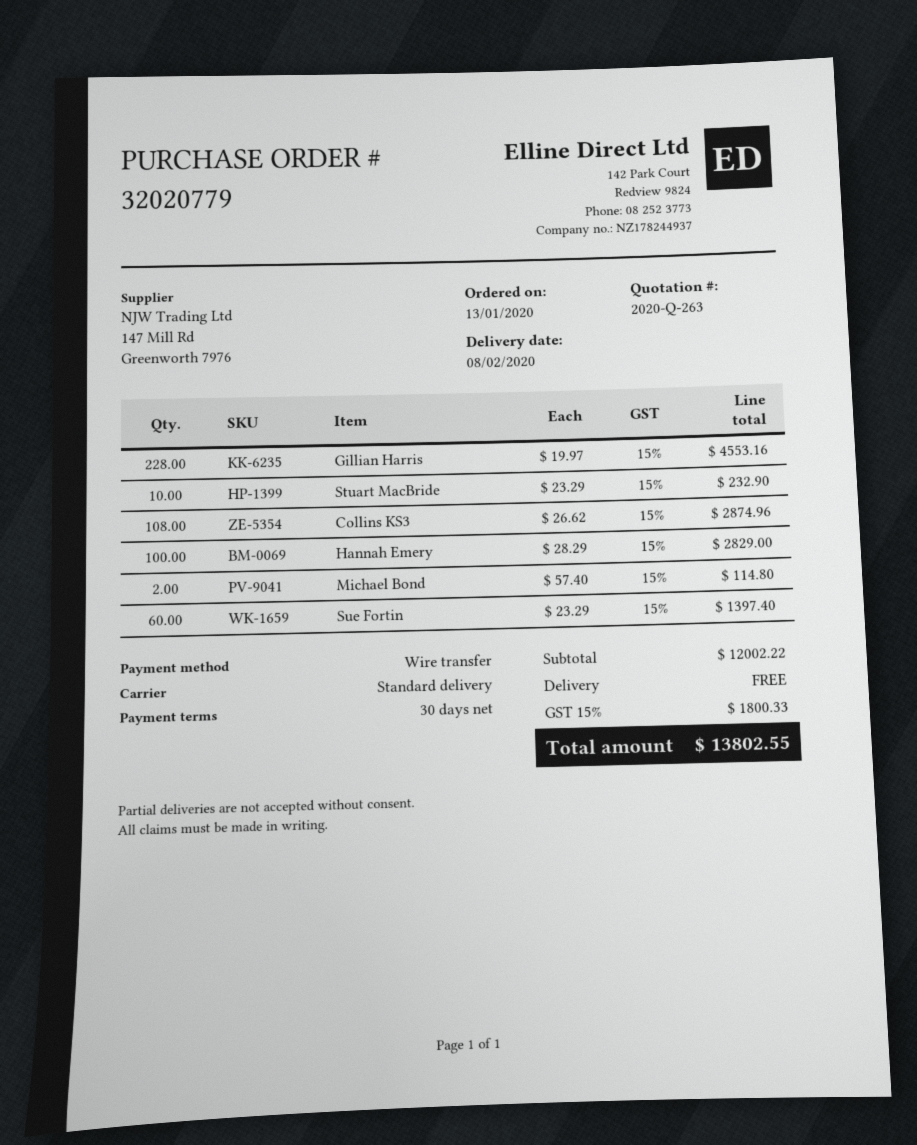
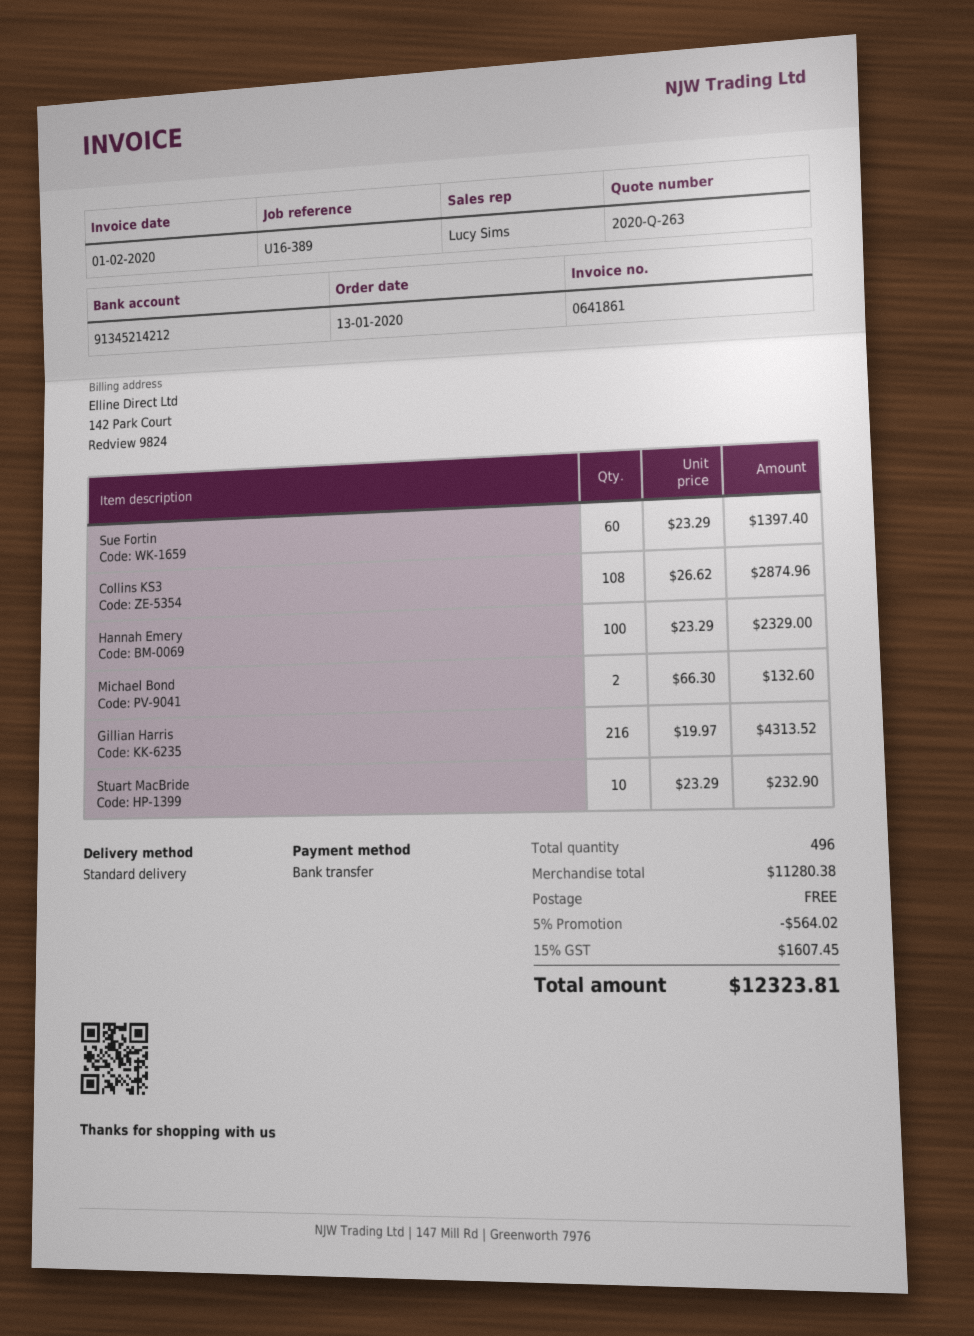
Gillian Harris: 228 x 19.97 = 4553.16 -> 216 x 19.97 = 4313.52
Hannah Emery: 100 x 28.29 = 2829.00 -> 100 x 23.29 = 2329.00
Michael Bond: 2 x 57.40 = 114.80 -> 2 x 66.30 = 132.60
subtotal: 12002.22 -> 11280.38
discount: none -> 5% = 564.02
tax: 15% = 1800.33 -> 15% = 1607.45
total: 13802.55 -> 12323.81

